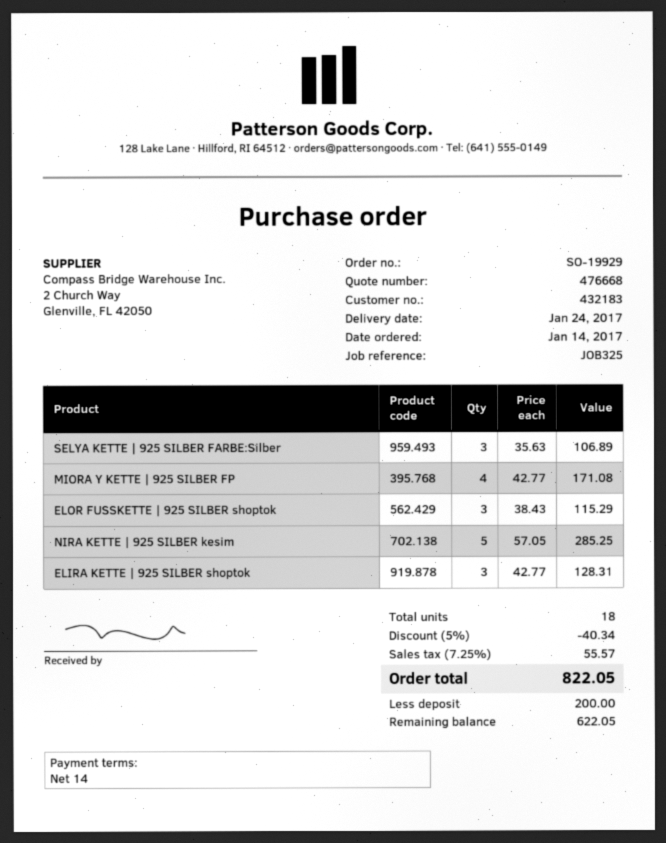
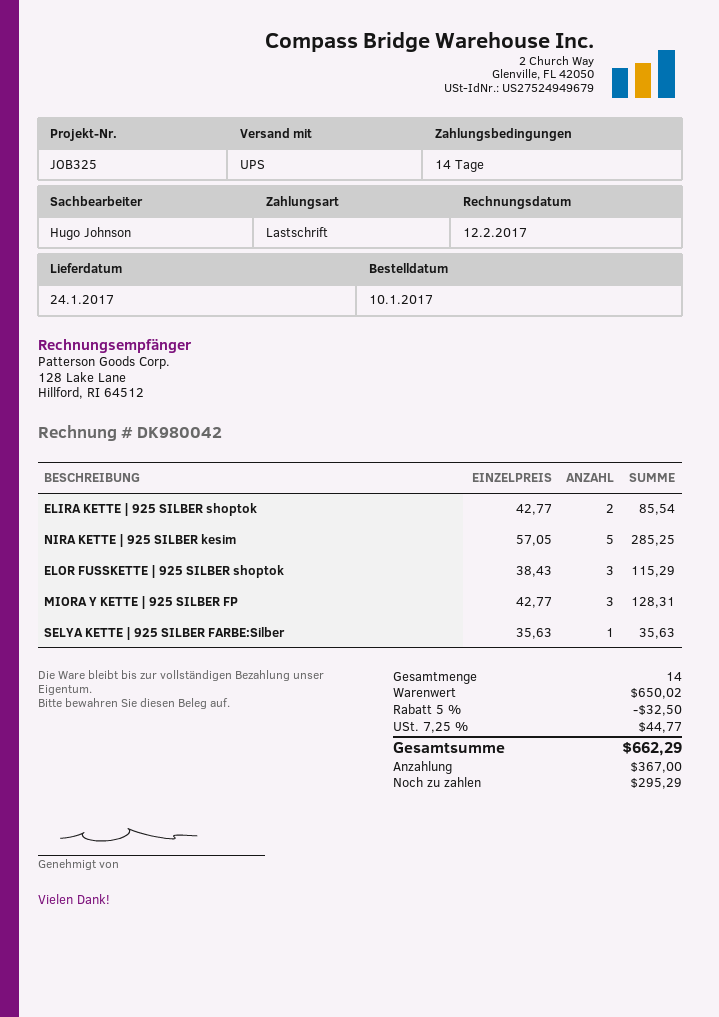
order date: 2017-01-14 -> 2017-01-10
SELYA KETTE | 925 SILBER FARBE:Silber: 3 x 35.63 = 106.89 -> 1 x 35.63 = 35.63
MIORA Y KETTE | 925 SILBER FP: 4 x 42.77 = 171.08 -> 3 x 42.77 = 128.31
ELIRA KETTE | 925 SILBER shoptok: 3 x 42.77 = 128.31 -> 2 x 42.77 = 85.54
total quantity: 18 -> 14
discount: 5% = 40.34 -> 5% = 32.50
tax: 7.25% = 55.57 -> 7.25% = 44.77
total: 822.05 -> 662.29
deposit: 200.00 -> 367.00
balance: 622.05 -> 295.29

